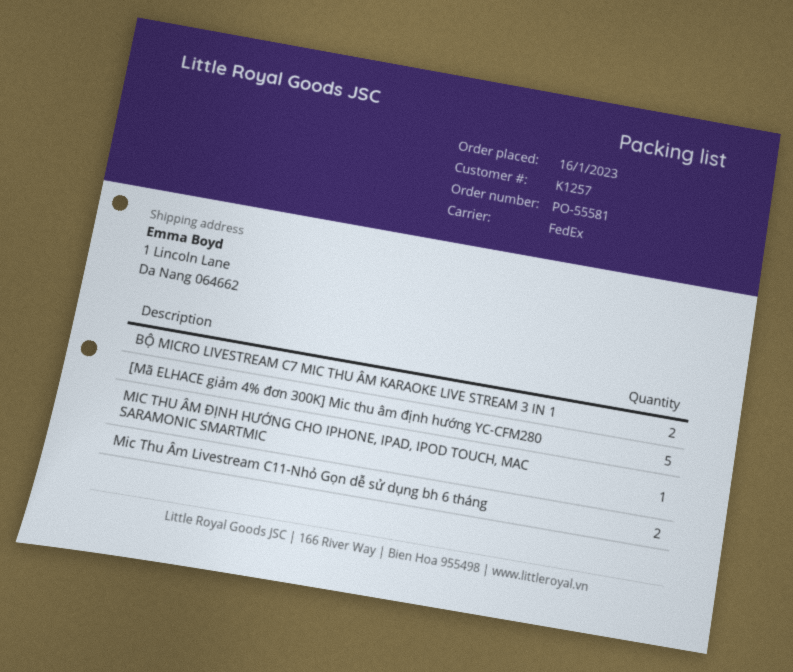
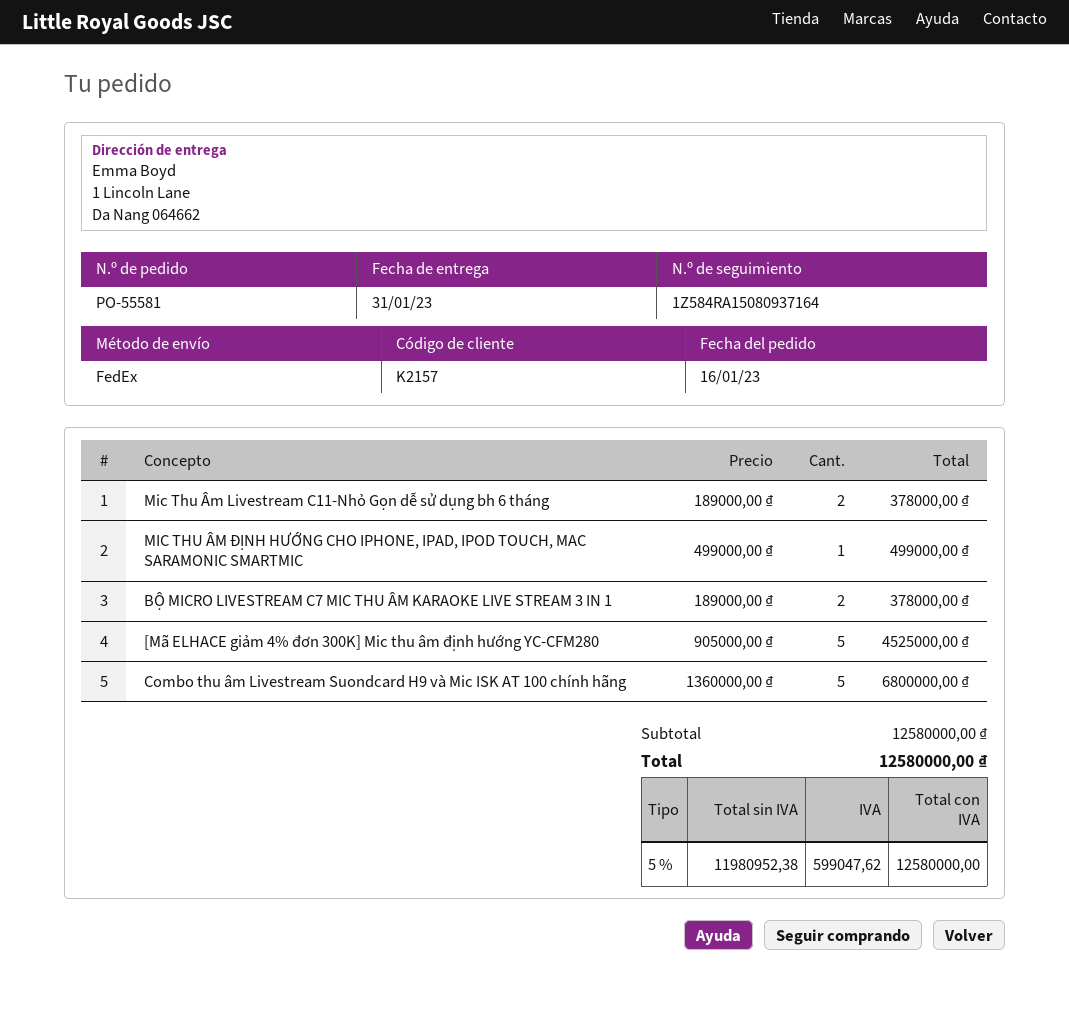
customer number: K1257 -> K2157
Combo thu âm Livestream Suondcard H9 và Mic ISK AT 100 chính hãng: none -> 5

